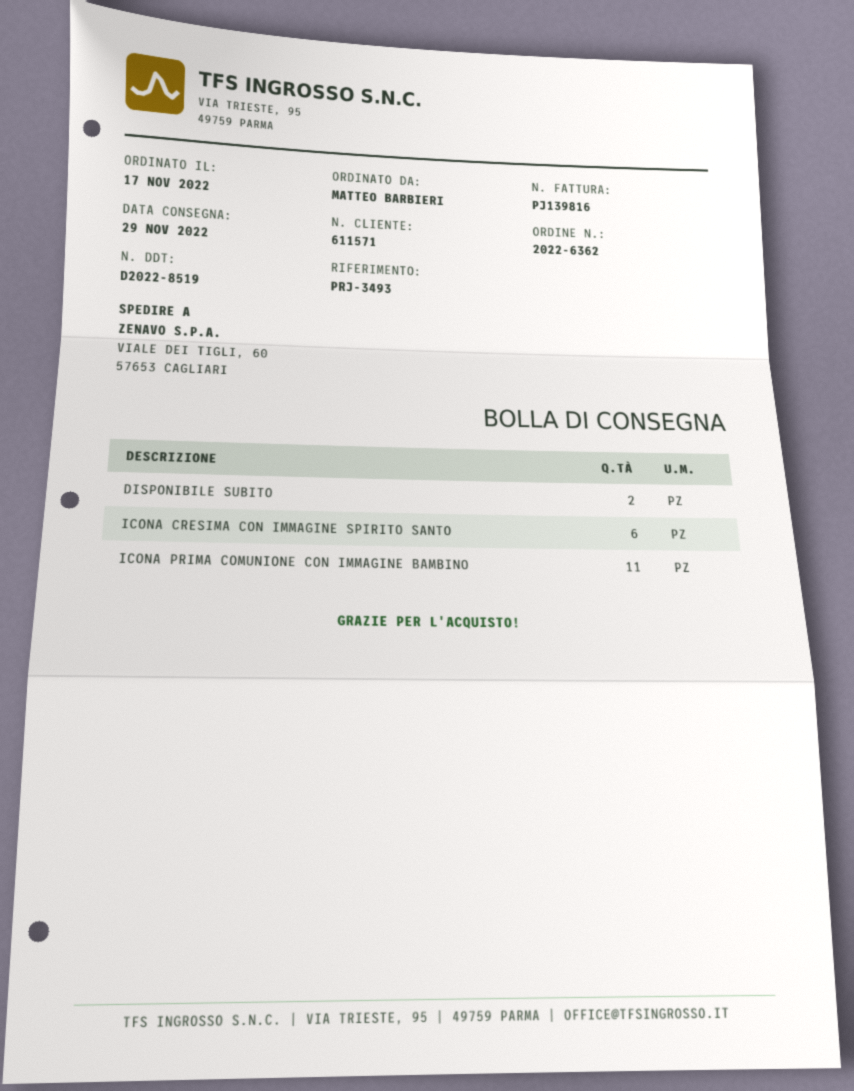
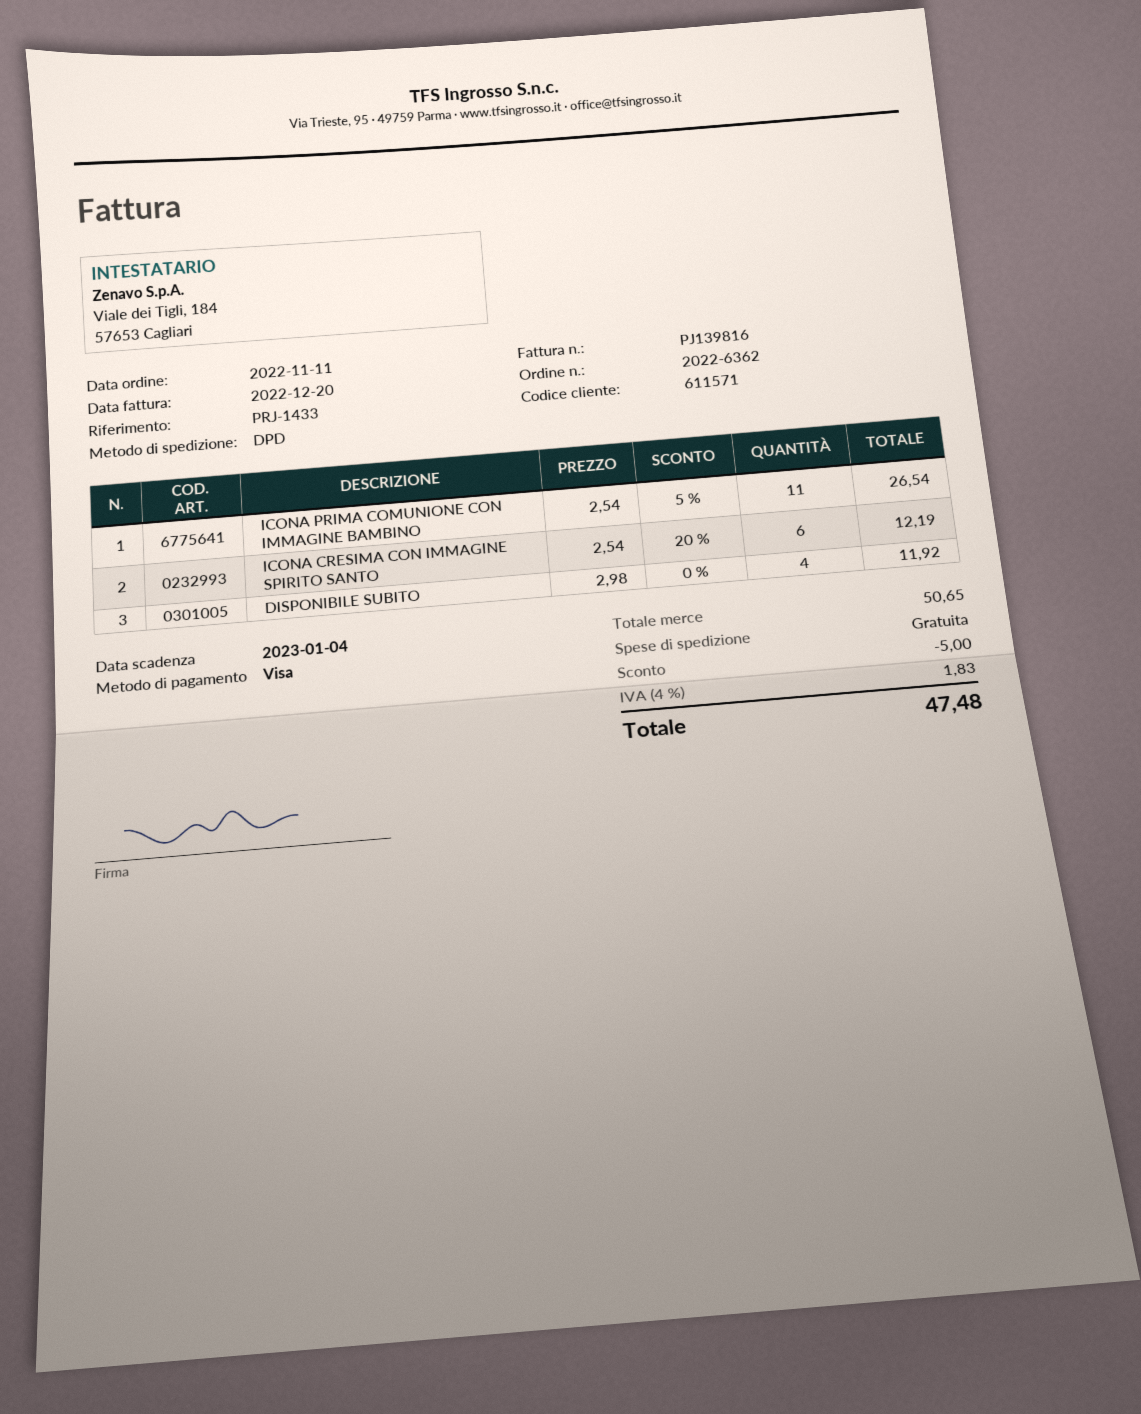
order date: 2022-11-17 -> 2022-11-11
reference: PRJ-3493 -> PRJ-1433
DISPONIBILE SUBITO: 2 -> 4

